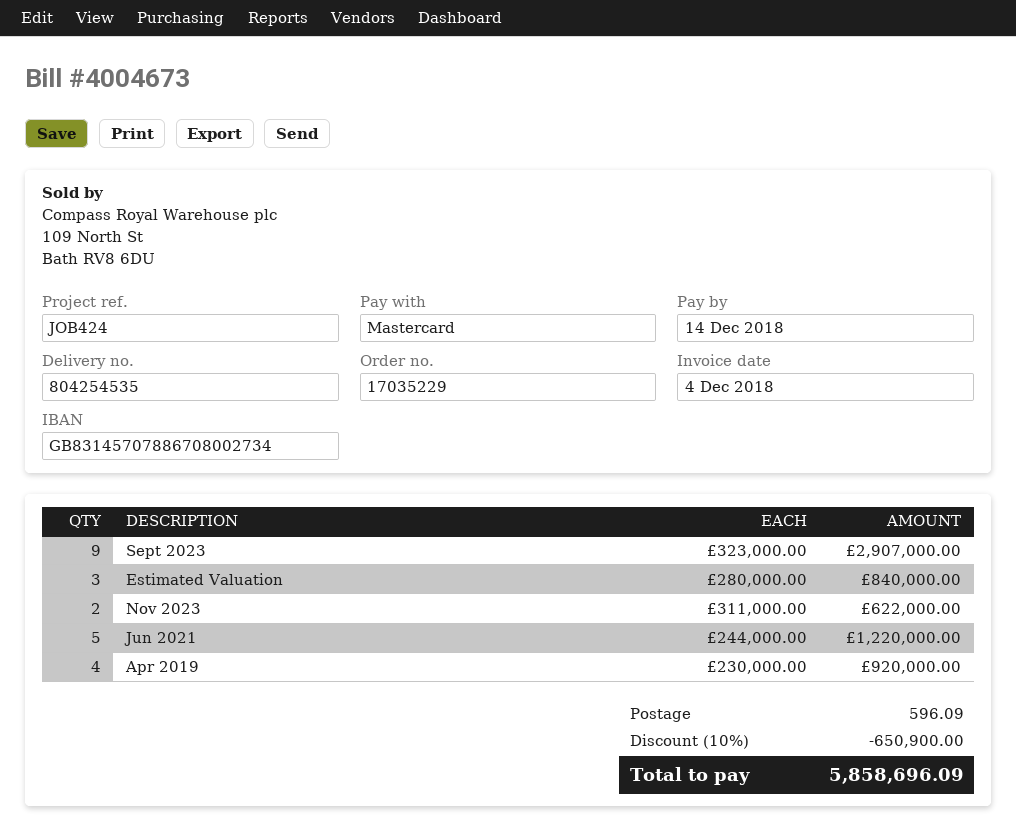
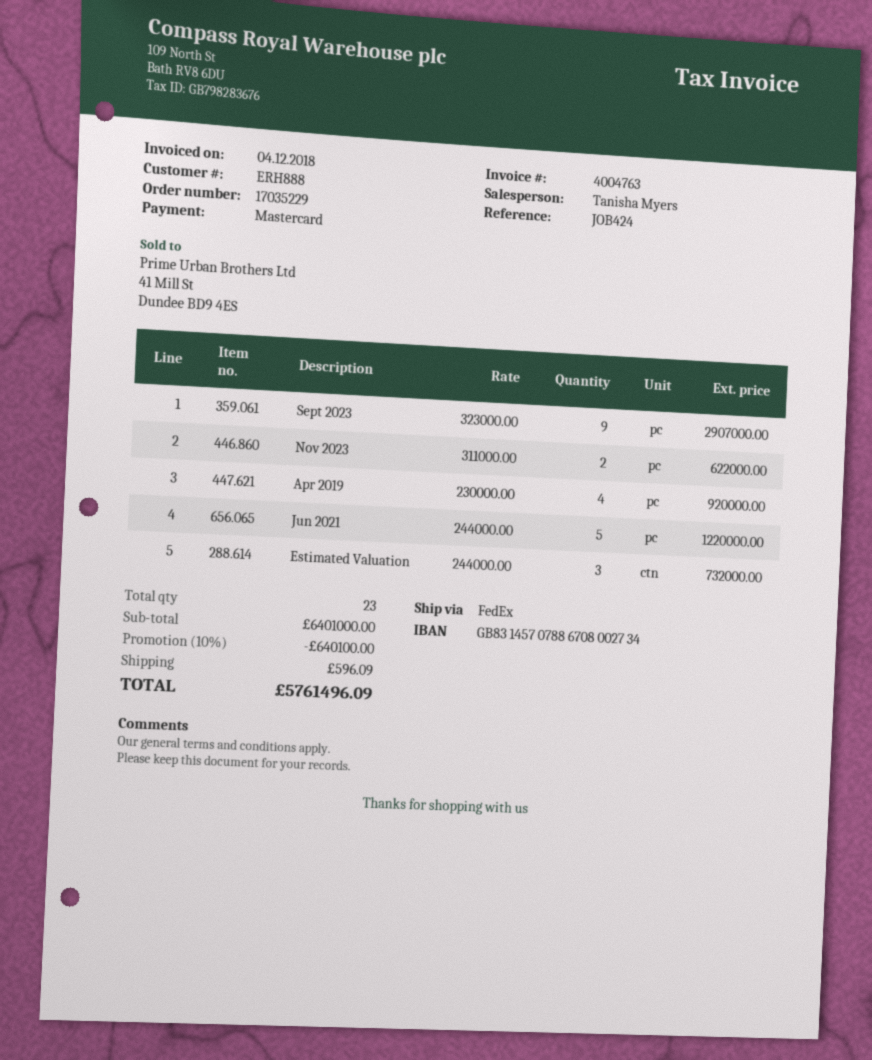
invoice number: 4004673 -> 4004763
Estimated Valuation: 3 x 280000.00 = 840000.00 -> 3 x 244000.00 = 732000.00
discount: 10% = 650900.00 -> 10% = 640100.00
total: 5858696.09 -> 5761496.09

